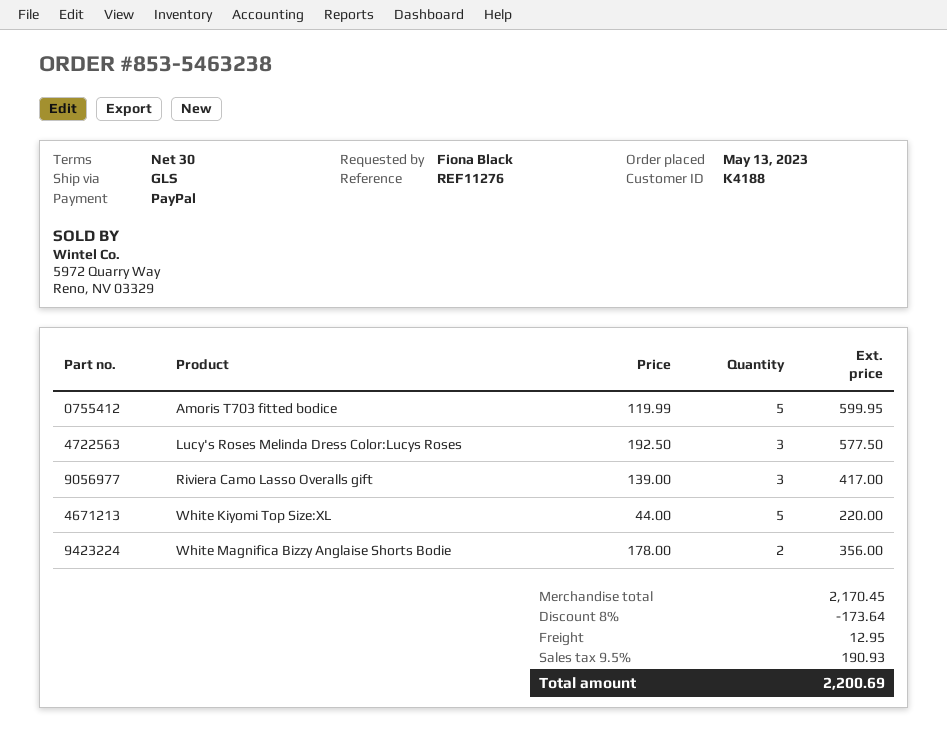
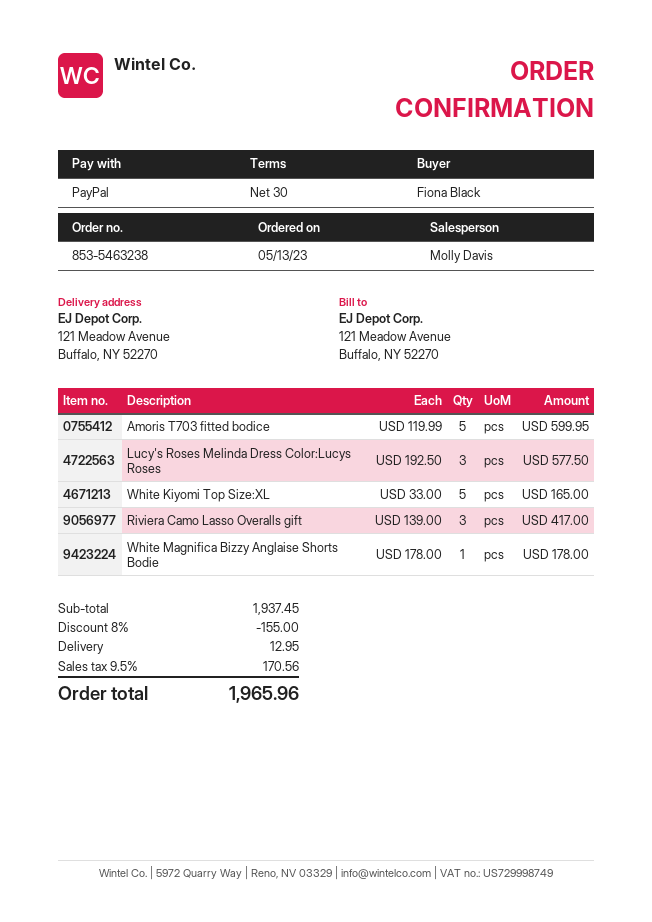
White Kiyomi Top Size:XL: 5 x 44.00 = 220.00 -> 5 x 33.00 = 165.00
White Magnifica Bizzy Anglaise Shorts Bodie: 2 x 178.00 = 356.00 -> 1 x 178.00 = 178.00
subtotal: 2170.45 -> 1937.45
discount: 8% = 173.64 -> 8% = 155.00
tax: 9.5% = 190.93 -> 9.5% = 170.56
total: 2200.69 -> 1965.96

